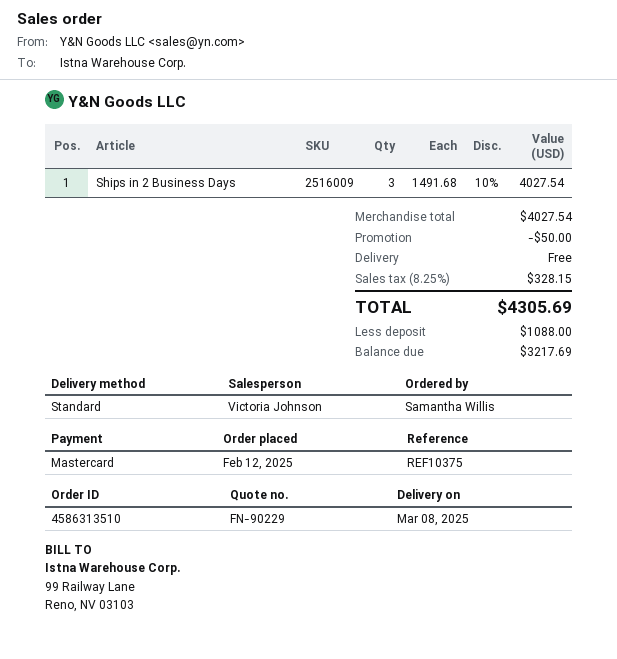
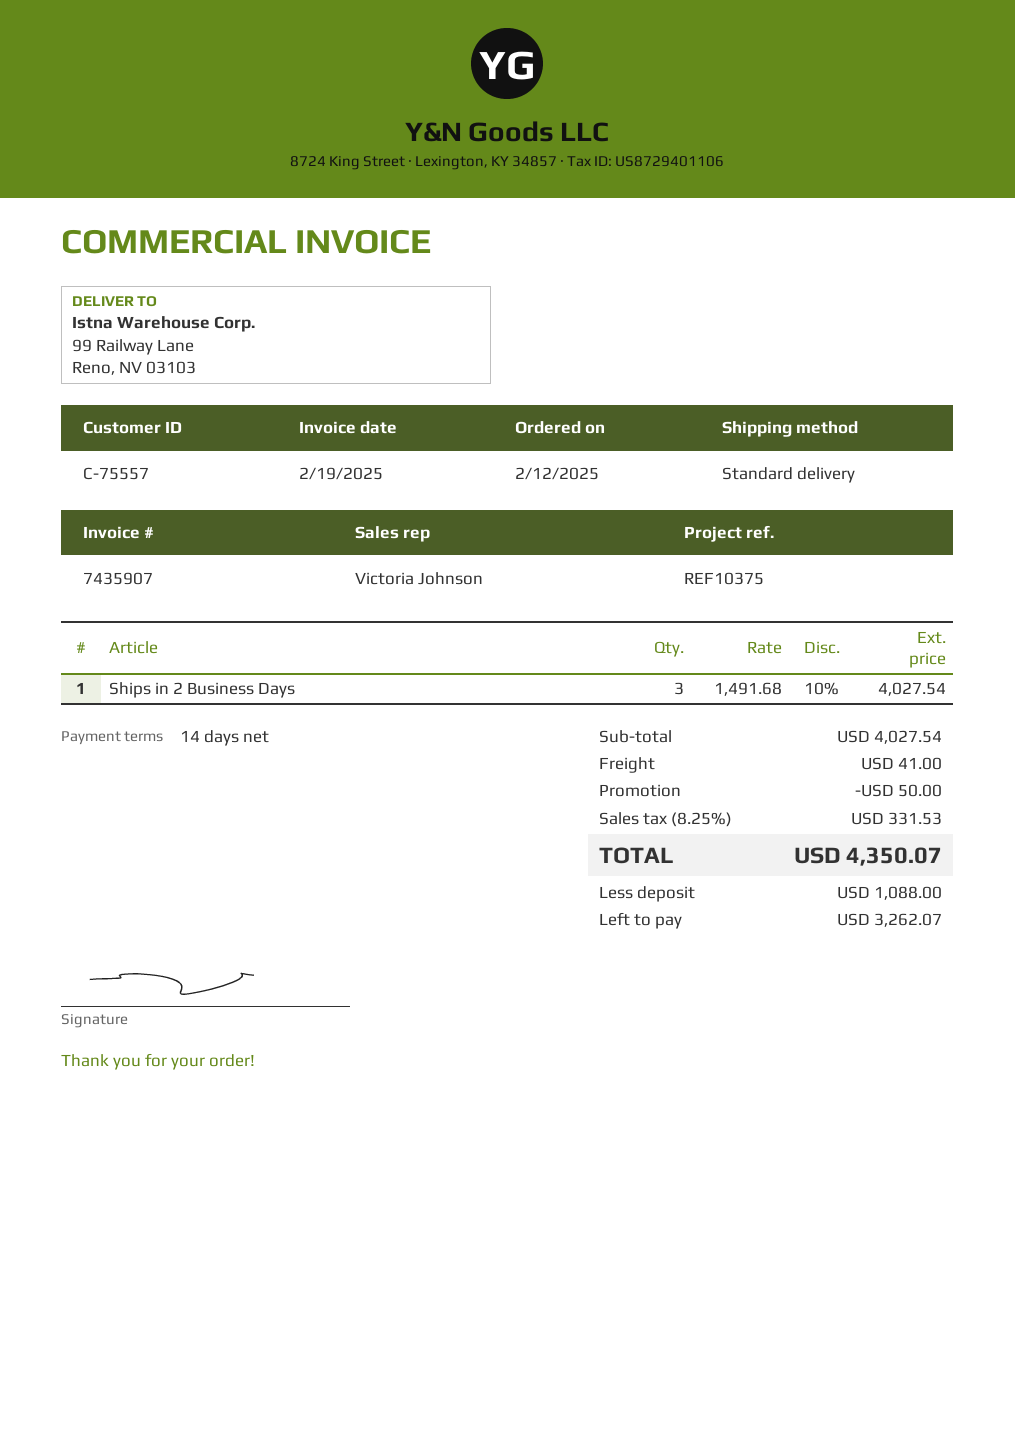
shipping: 0.00 -> 41.00
tax: 8.25% = 328.15 -> 8.25% = 331.53
total: 4305.69 -> 4350.07
balance: 3217.69 -> 3262.07

